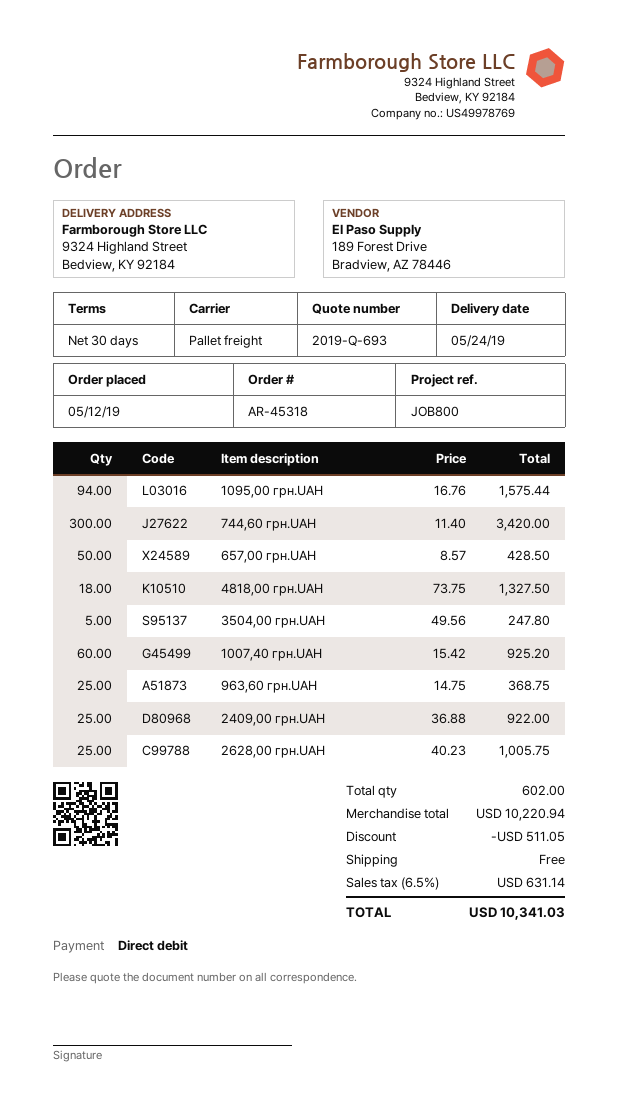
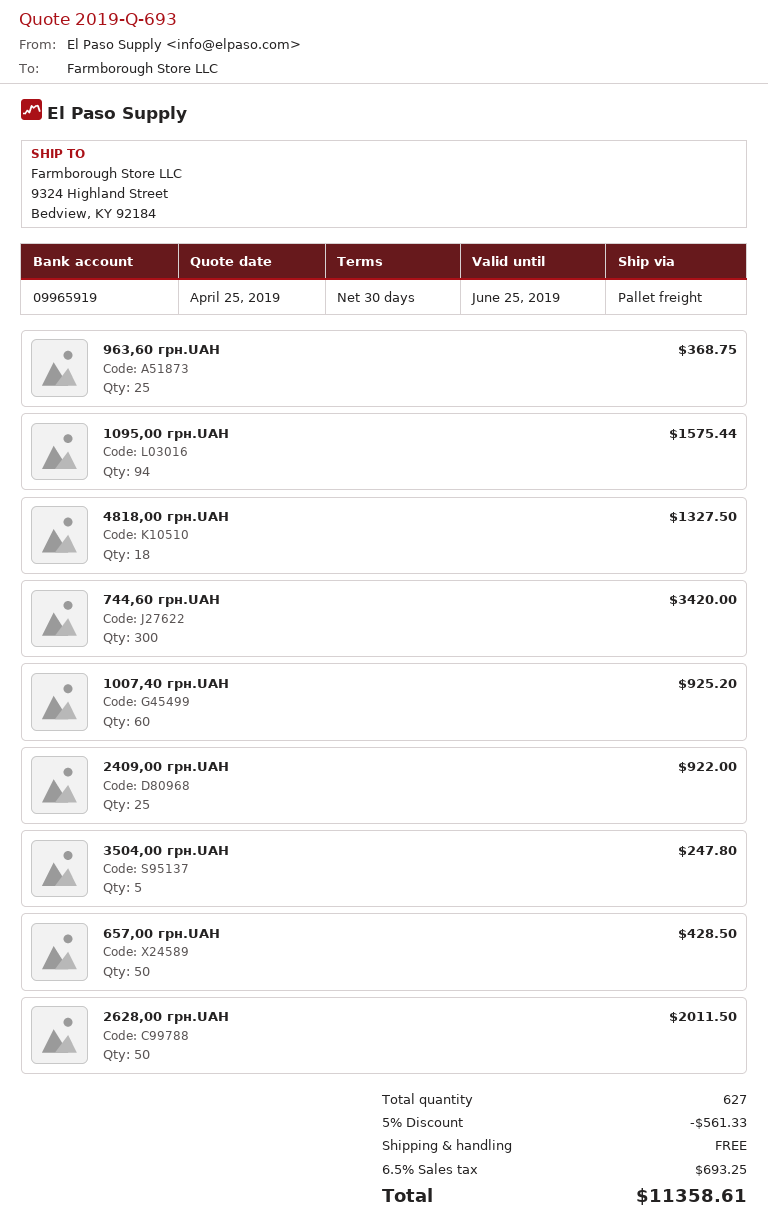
2628,00 грн.UAH: 25 for 1005.75 -> 50 for 2011.50
total quantity: 602 -> 627
discount: 511.05 -> 561.33
tax: 6.5% = 631.14 -> 6.5% = 693.25
total: 10341.03 -> 11358.61

